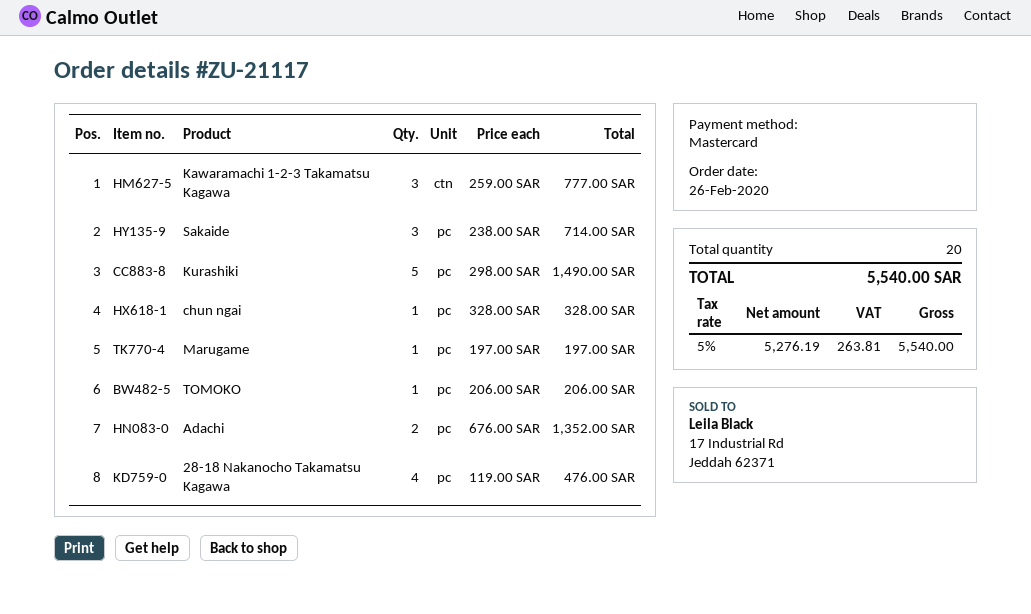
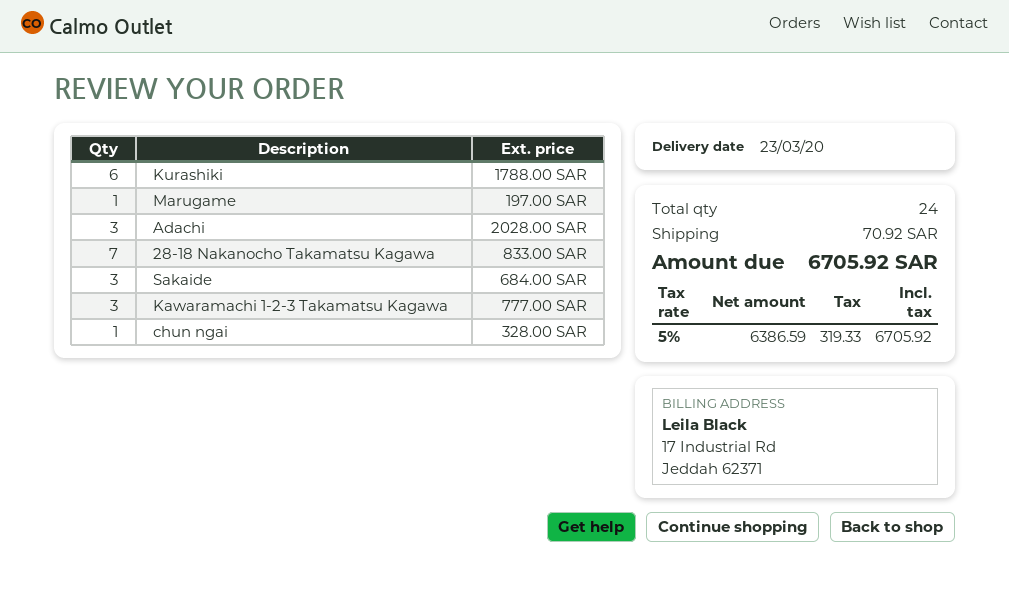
Sakaide: 3 for 714.00 -> 3 for 684.00
Kurashiki: 5 for 1490.00 -> 6 for 1788.00
TOMOKO: 1 for 206.00 -> none
Adachi: 2 for 1352.00 -> 3 for 2028.00
28-18 Nakanocho Takamatsu Kagawa: 4 for 476.00 -> 7 for 833.00
total quantity: 20 -> 24
shipping: none -> 70.92
net: 5276.19 -> 6386.59
tax: 5% = 263.81 -> 5% = 319.33
total: 5540.00 -> 6705.92

